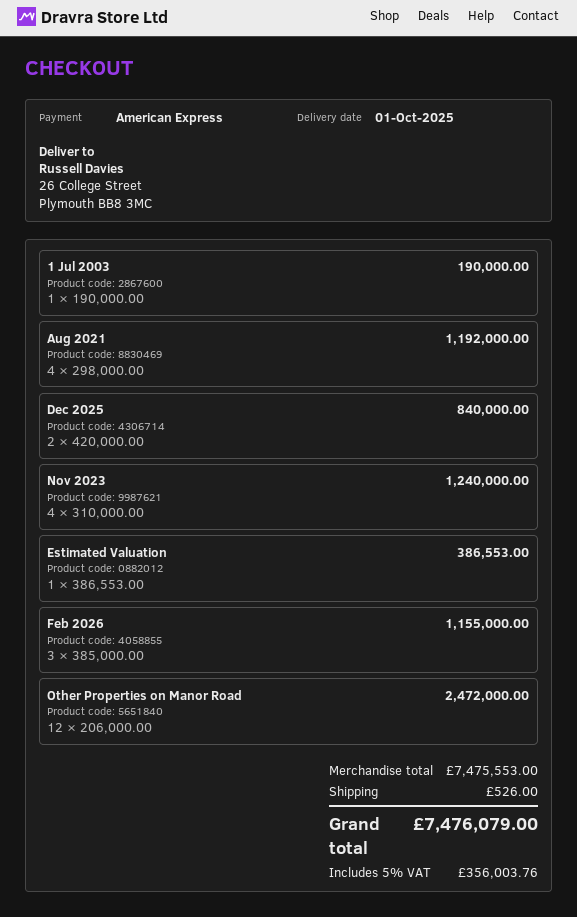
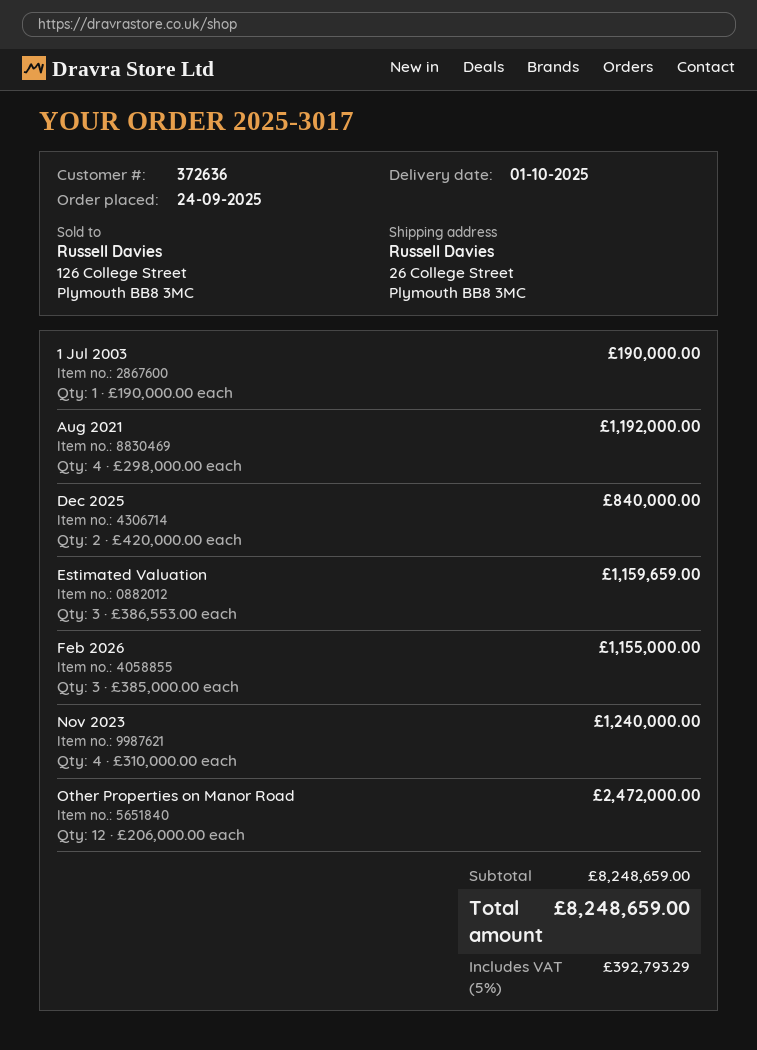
Estimated Valuation: 1 x 386553.00 = 386553.00 -> 3 x 386553.00 = 1159659.00
subtotal: 7475553.00 -> 8248659.00
shipping: 526.00 -> none
tax: 5% = 356003.76 -> 5% = 392793.29
total: 7476079.00 -> 8248659.00

